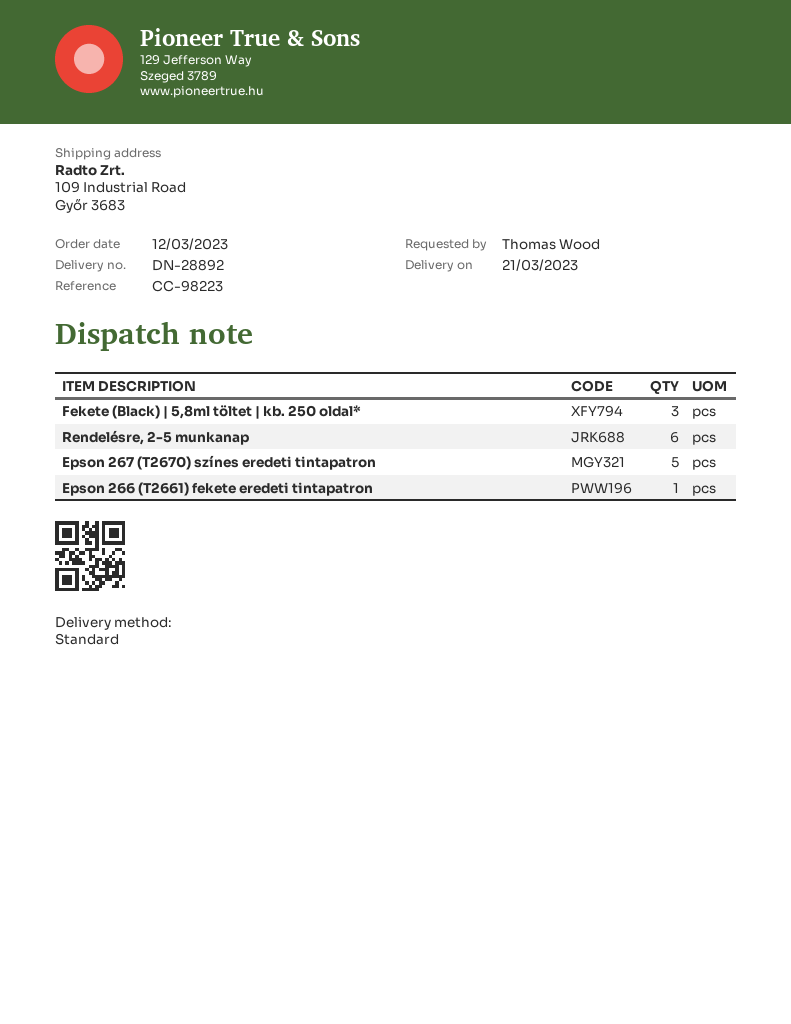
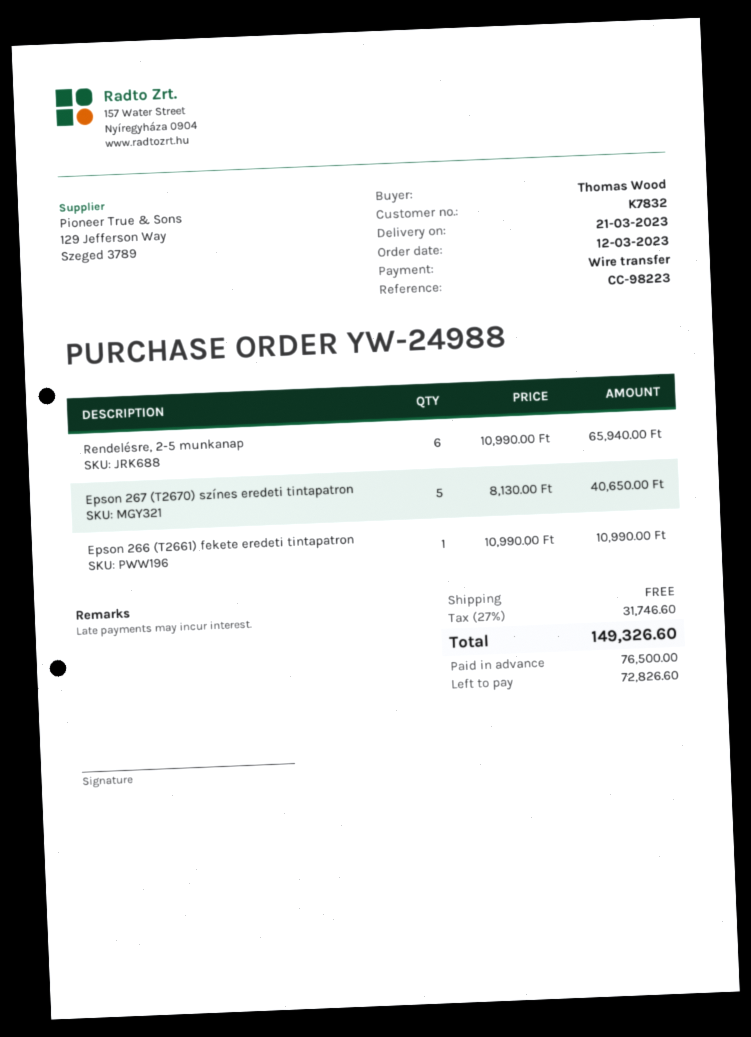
Fekete (Black) | 5,8ml töltet | kb. 250 oldal*: 3 -> none

